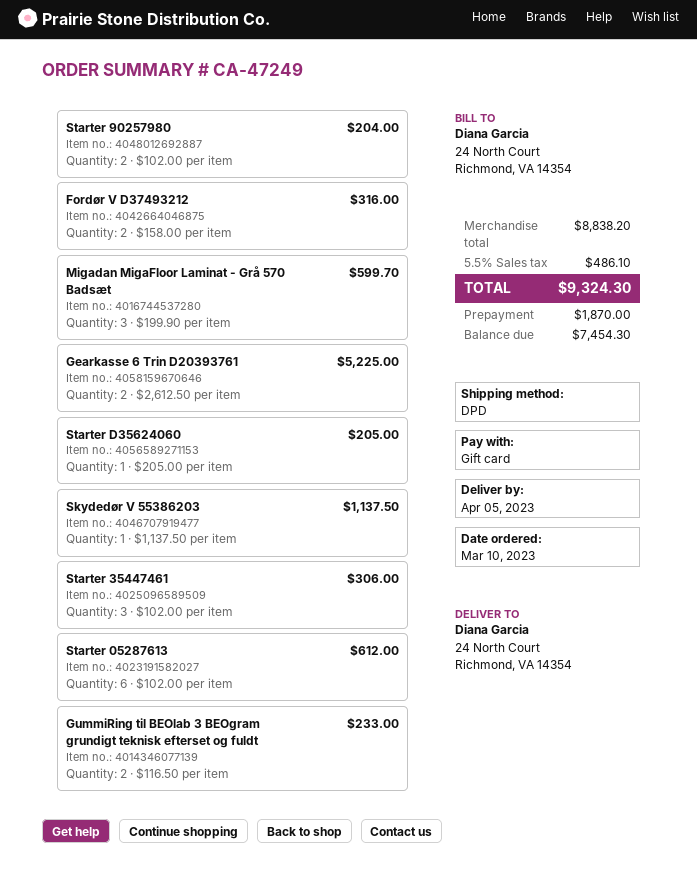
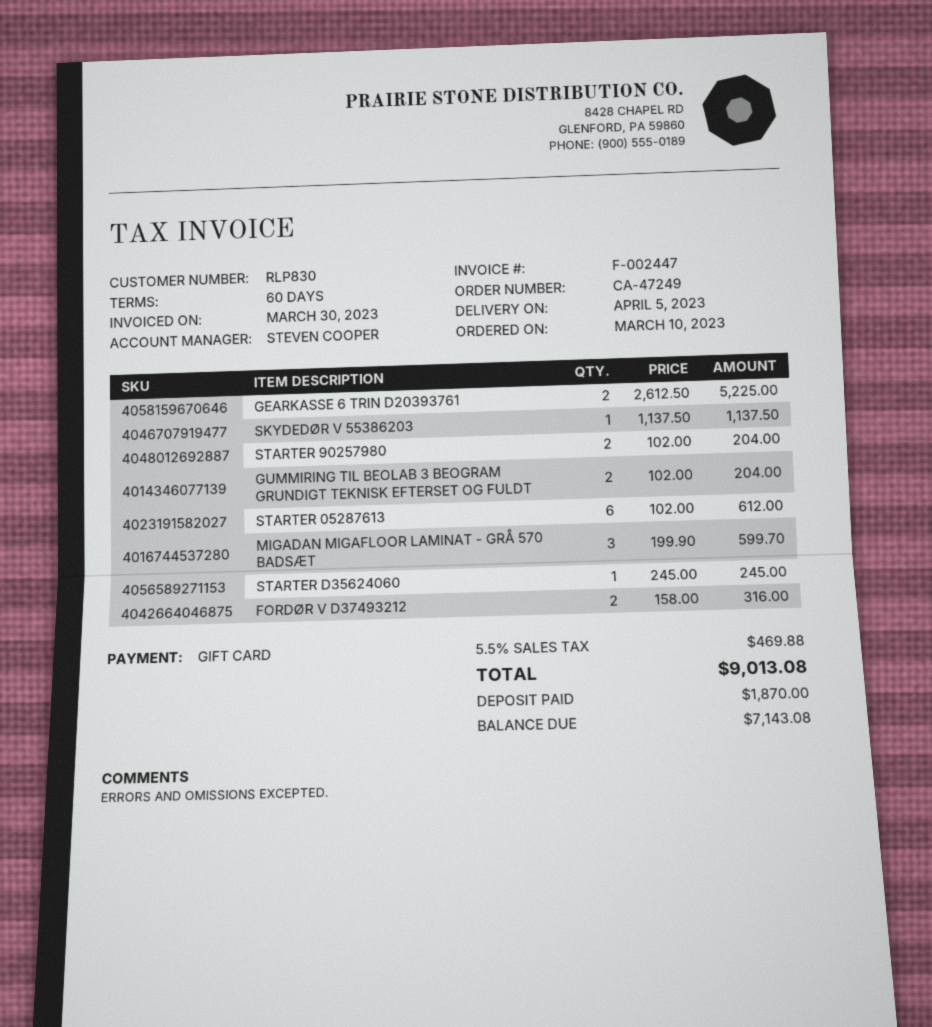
Starter D35624060: 1 x 205.00 = 205.00 -> 1 x 245.00 = 245.00
Starter 35447461: 3 x 102.00 = 306.00 -> none
GummiRing til BEOlab 3 BEOgram grundigt teknisk efterset og fuldt: 2 x 116.50 = 233.00 -> 2 x 102.00 = 204.00
tax: 5.5% = 486.10 -> 5.5% = 469.88
total: 9324.30 -> 9013.08
balance: 7454.30 -> 7143.08

